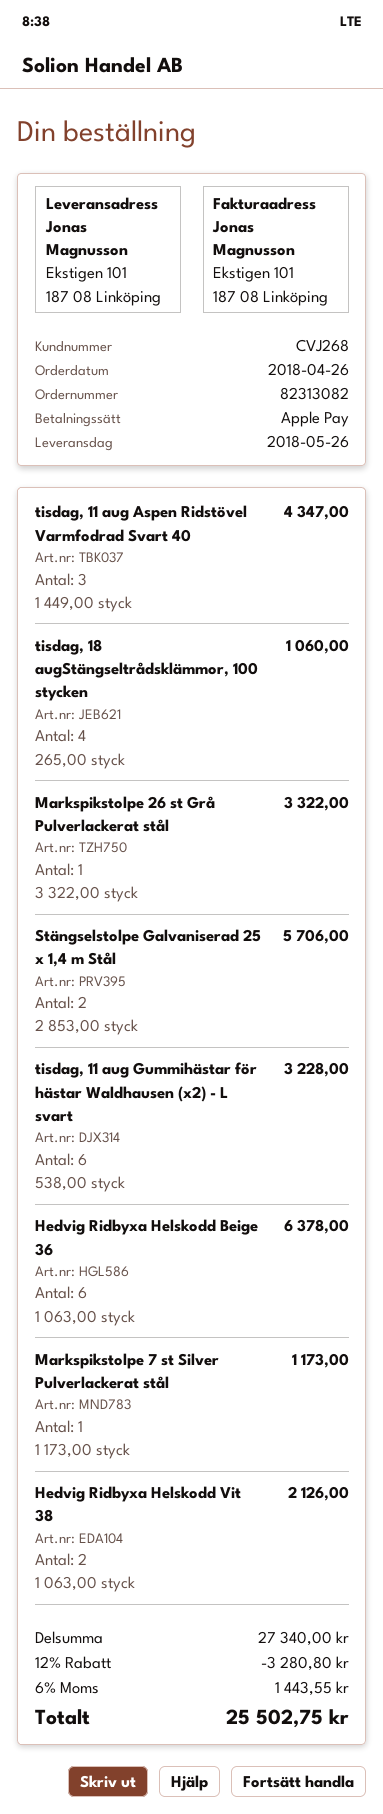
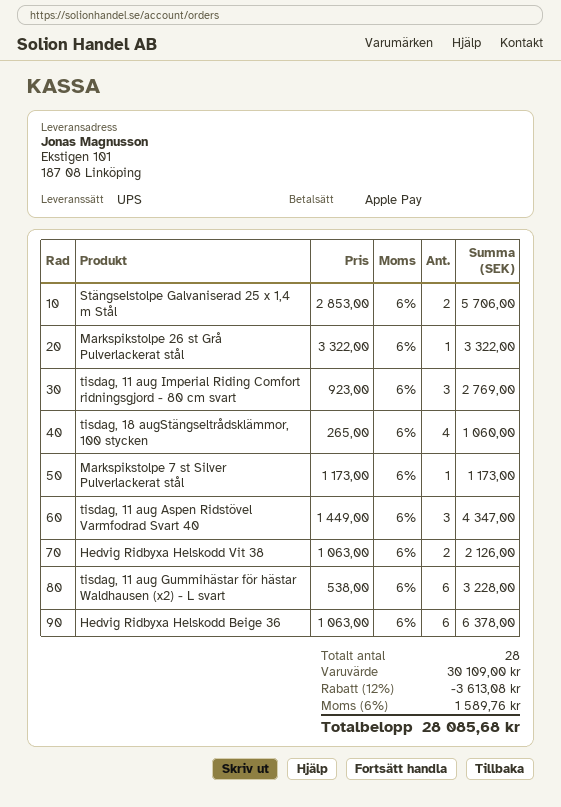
tisdag, 11 aug Imperial Riding Comfort ridningsgjord - 80 cm svart: none -> 3 x 923.00 = 2769.00
subtotal: 27340.00 -> 30109.00
discount: 12% = 3280.80 -> 12% = 3613.08
tax: 6% = 1443.55 -> 6% = 1589.76
total: 25502.75 -> 28085.68

